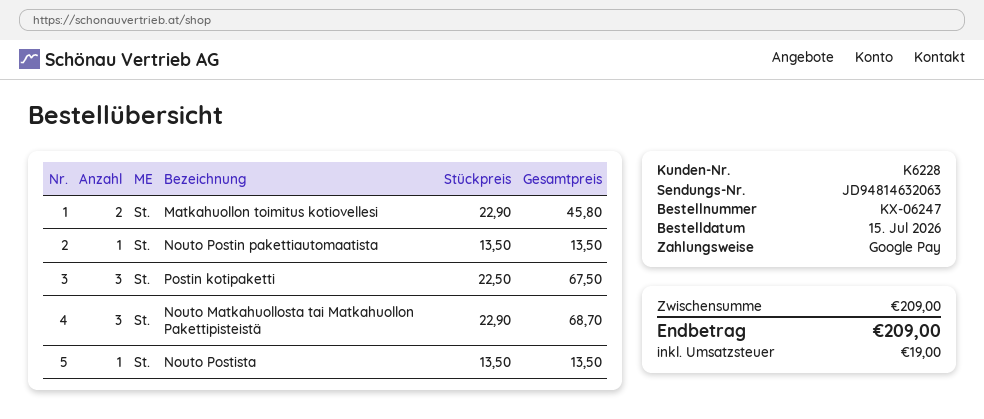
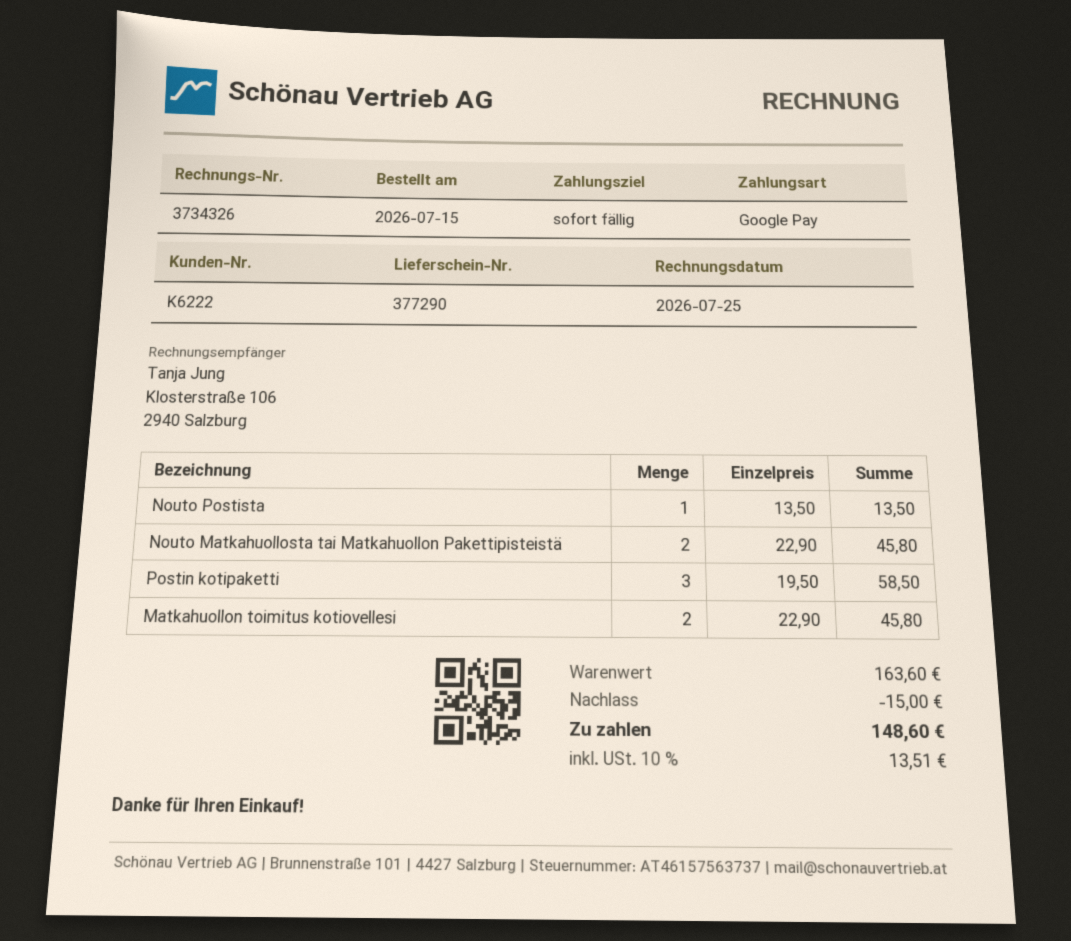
customer number: K6228 -> K6222
Nouto Postin pakettiautomaatista: 1 x 13.50 = 13.50 -> none
Postin kotipaketti: 3 x 22.50 = 67.50 -> 3 x 19.50 = 58.50
Nouto Matkahuollosta tai Matkahuollon Pakettipisteistä: 3 x 22.90 = 68.70 -> 2 x 22.90 = 45.80
subtotal: 209.00 -> 163.60
discount: none -> 15.00
tax: 19.00 -> 13.51
total: 209.00 -> 148.60

